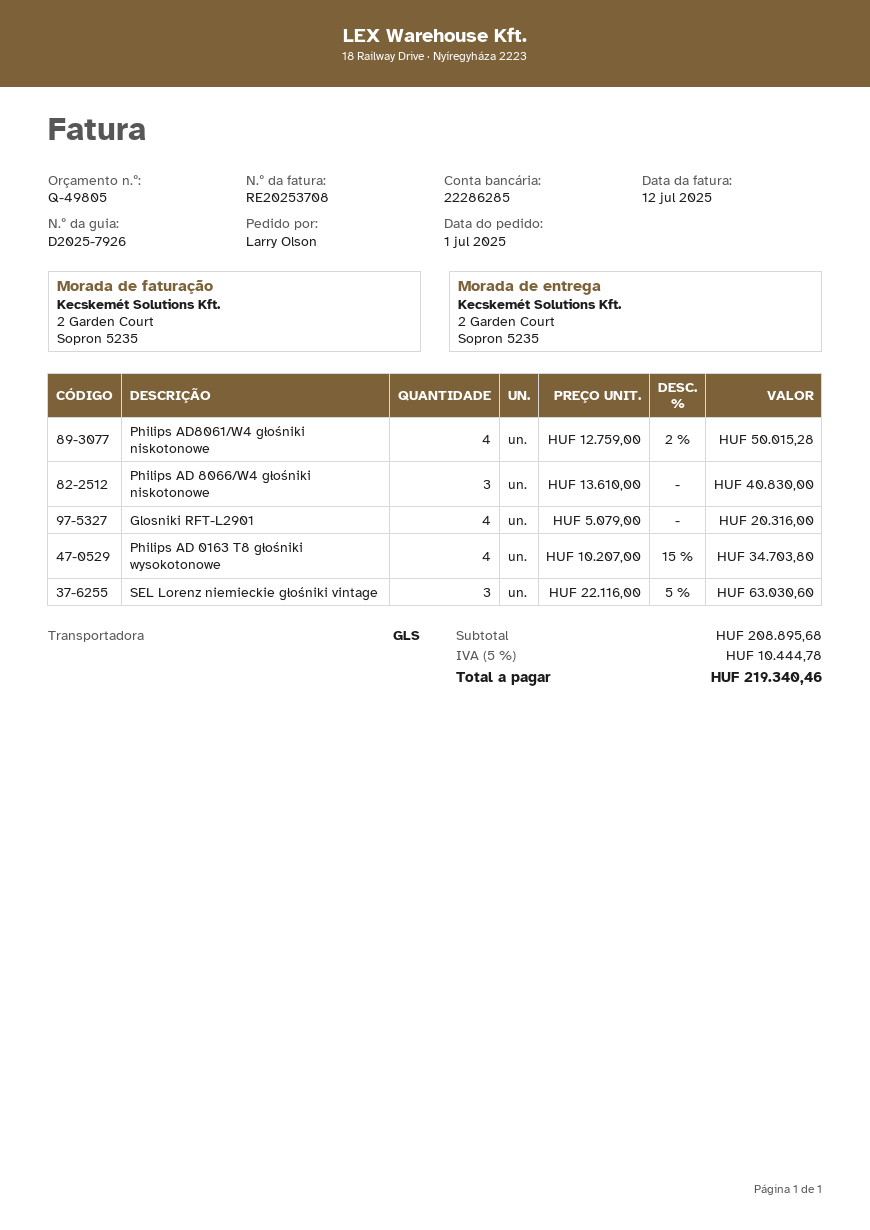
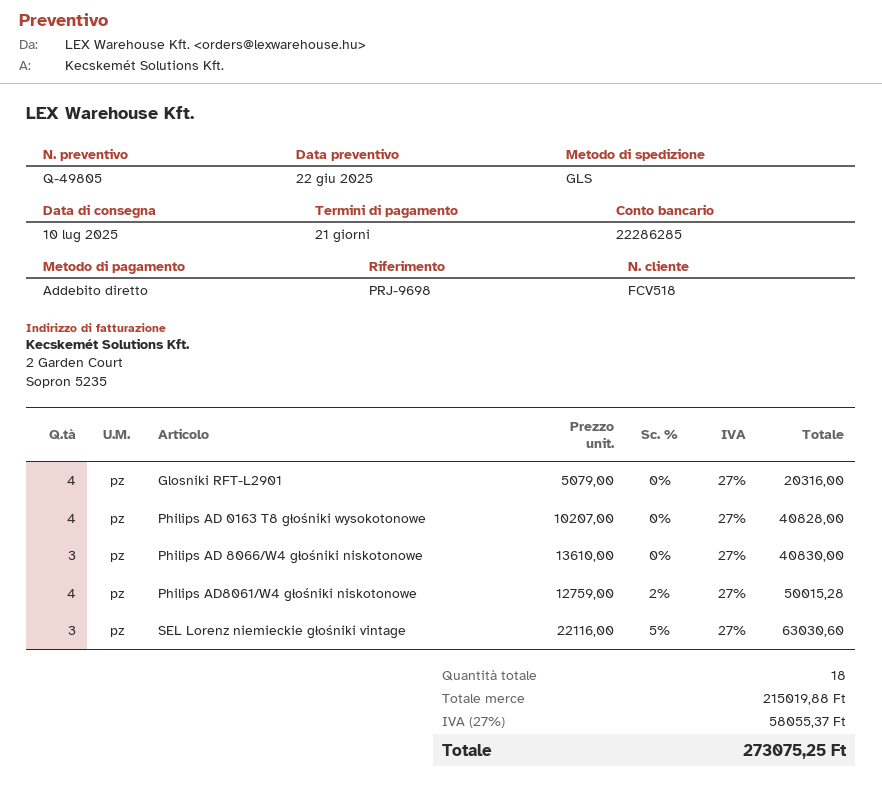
Philips AD 0163 T8 głośniki wysokotonowe: 4 x 10207.00 - 15% = 34703.80 -> 4 x 10207.00 = 40828.00
subtotal: 208895.68 -> 215019.88
tax: 5% = 10444.78 -> 27% = 58055.37
total: 219340.46 -> 273075.25

